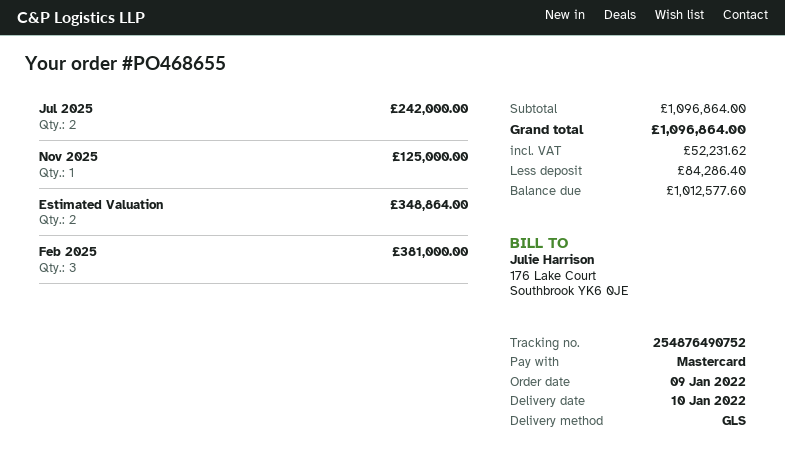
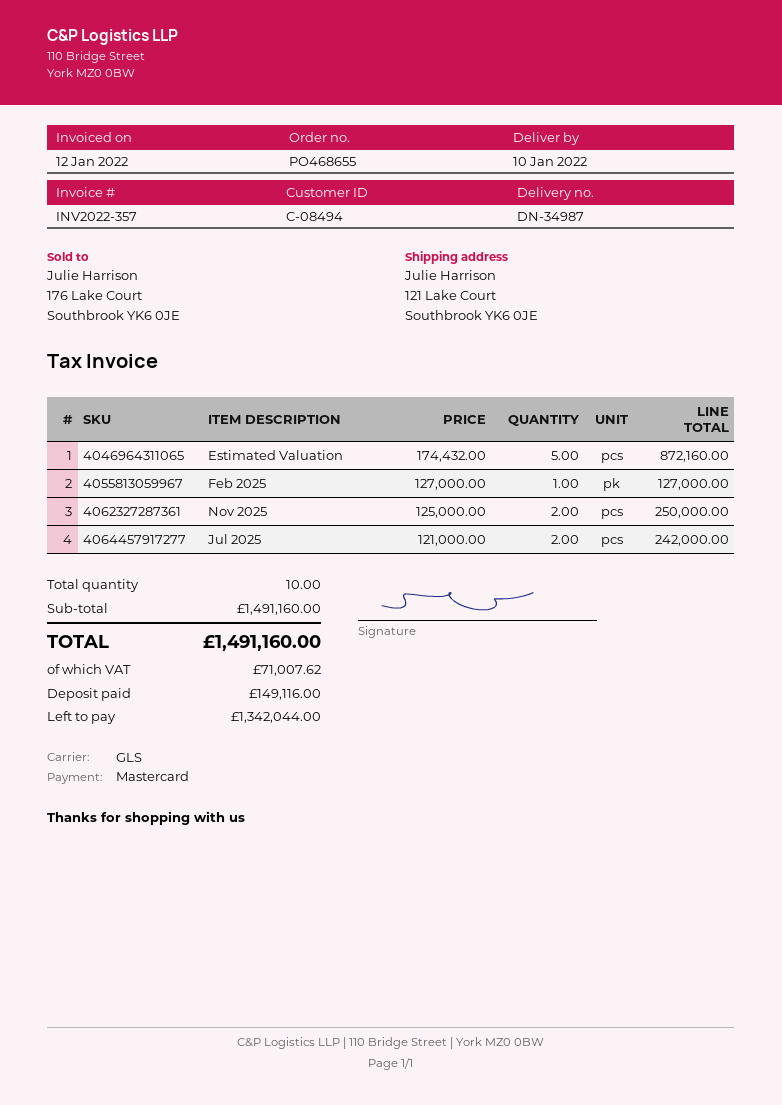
Nov 2025: 1 for 125000.00 -> 2 for 250000.00
Estimated Valuation: 2 for 348864.00 -> 5 for 872160.00
Feb 2025: 3 for 381000.00 -> 1 for 127000.00
subtotal: 1096864.00 -> 1491160.00
tax: 52231.62 -> 71007.62
total: 1096864.00 -> 1491160.00
deposit: 84286.40 -> 149116.00
balance: 1012577.60 -> 1342044.00

